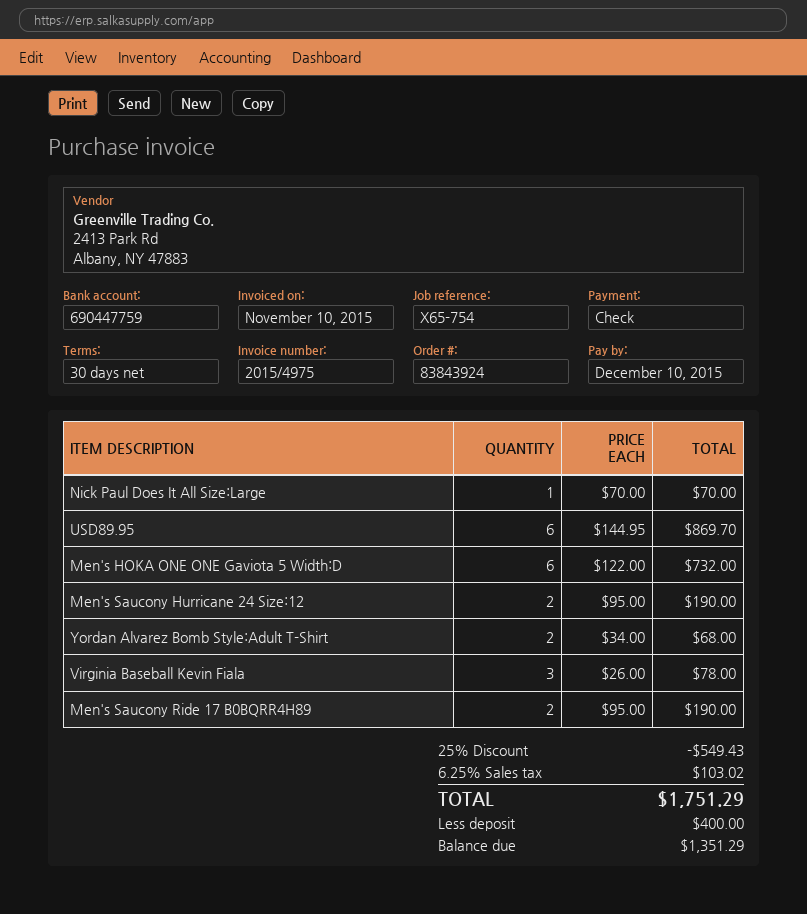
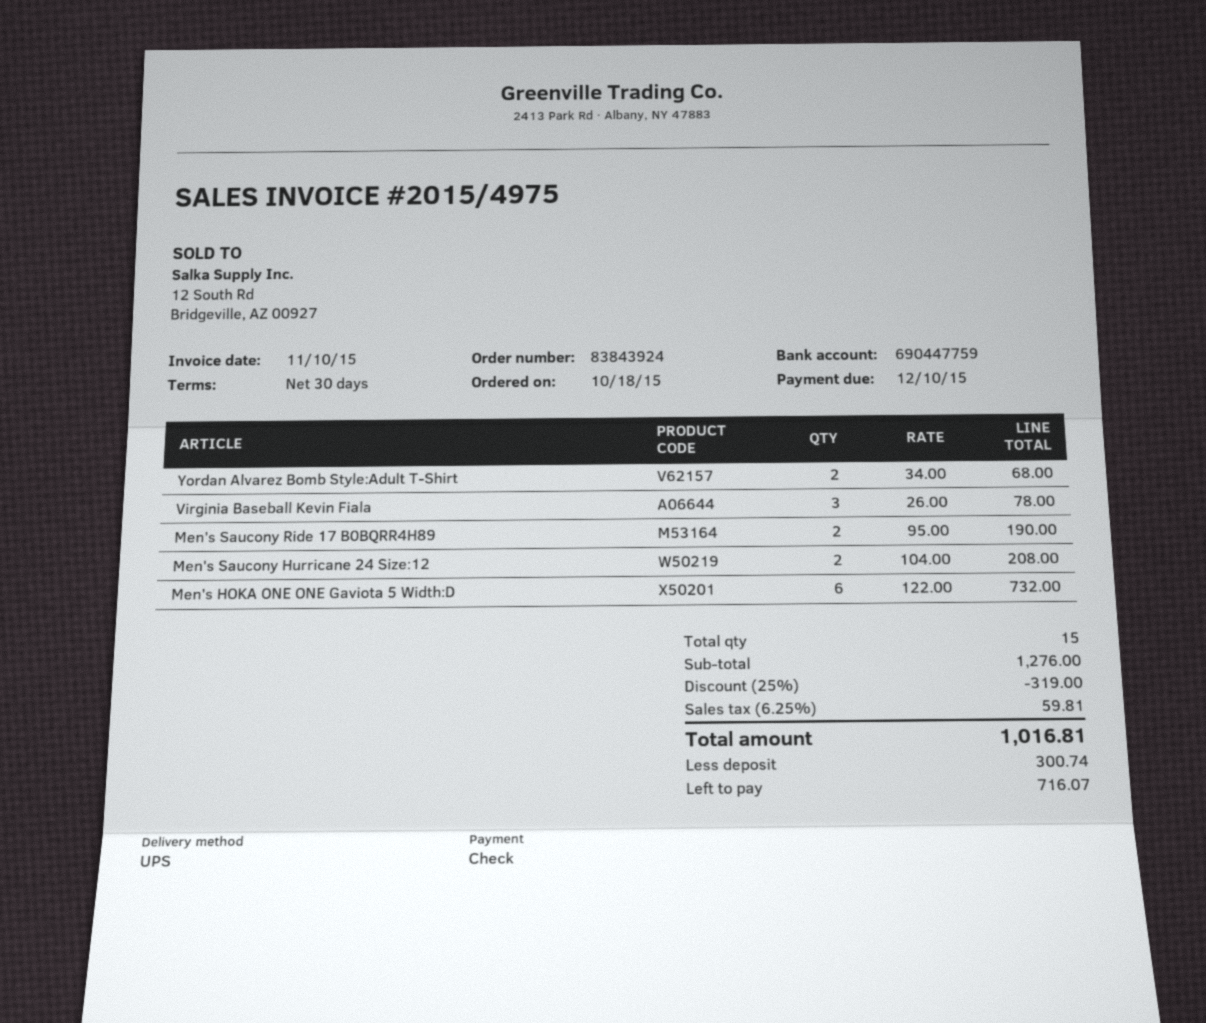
Nick Paul Does It All Size:Large: 1 x 70.00 = 70.00 -> none
USD89.95: 6 x 144.95 = 869.70 -> none
Men's Saucony Hurricane 24 Size:12: 2 x 95.00 = 190.00 -> 2 x 104.00 = 208.00
discount: 25% = 549.43 -> 25% = 319.00
tax: 6.25% = 103.02 -> 6.25% = 59.81
total: 1751.29 -> 1016.81
deposit: 400.00 -> 300.74
balance: 1351.29 -> 716.07

